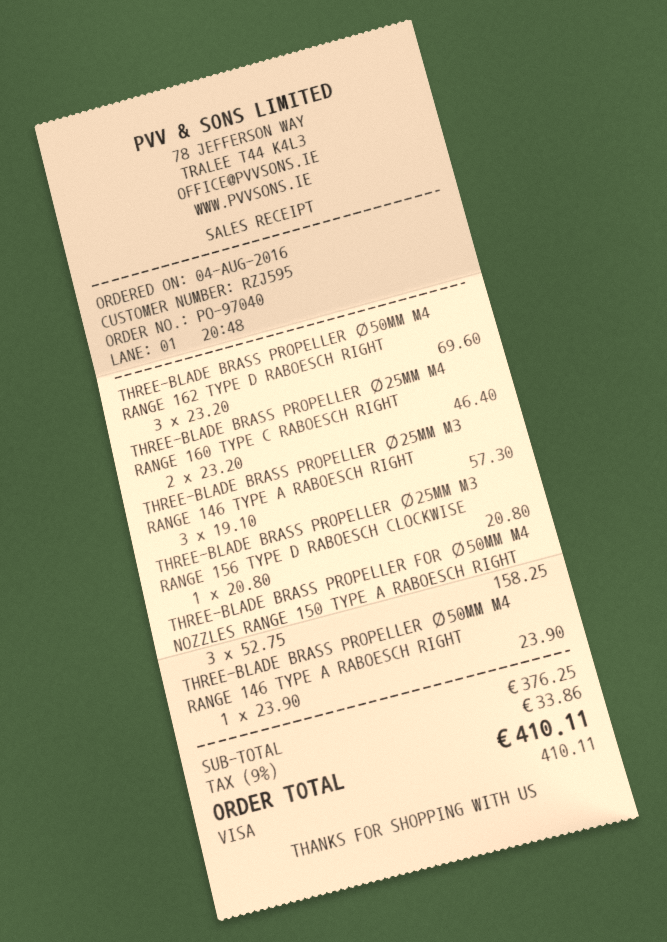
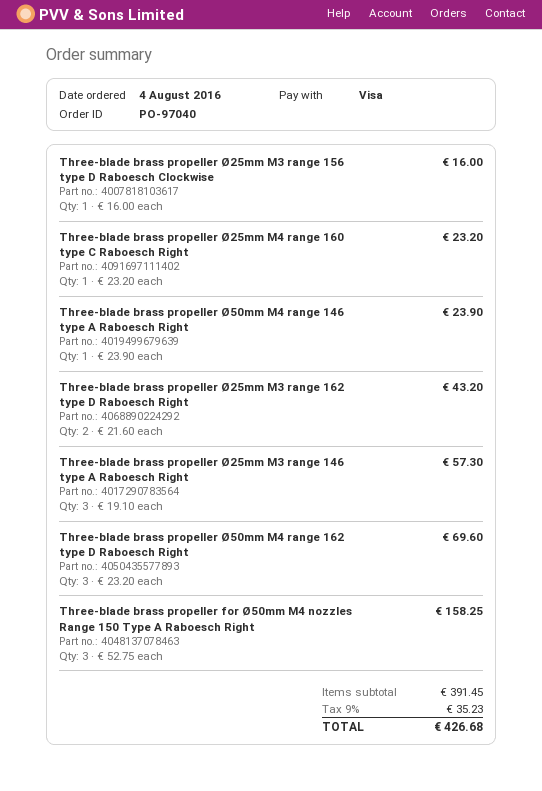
THREE-BLADE BRASS PROPELLER Ø25MM M4 RANGE 160 TYPE C RABOESCH RIGHT: 2 x 23.20 = 46.40 -> 1 x 23.20 = 23.20
THREE-BLADE BRASS PROPELLER Ø25MM M3 RANGE 156 TYPE D RABOESCH CLOCKWISE: 1 x 20.80 = 20.80 -> 1 x 16.00 = 16.00
Three-blade brass propeller Ø25mm M3 range 162 type D Raboesch Right: none -> 2 x 21.60 = 43.20
subtotal: 376.25 -> 391.45
tax: 9% = 33.86 -> 9% = 35.23
total: 410.11 -> 426.68

